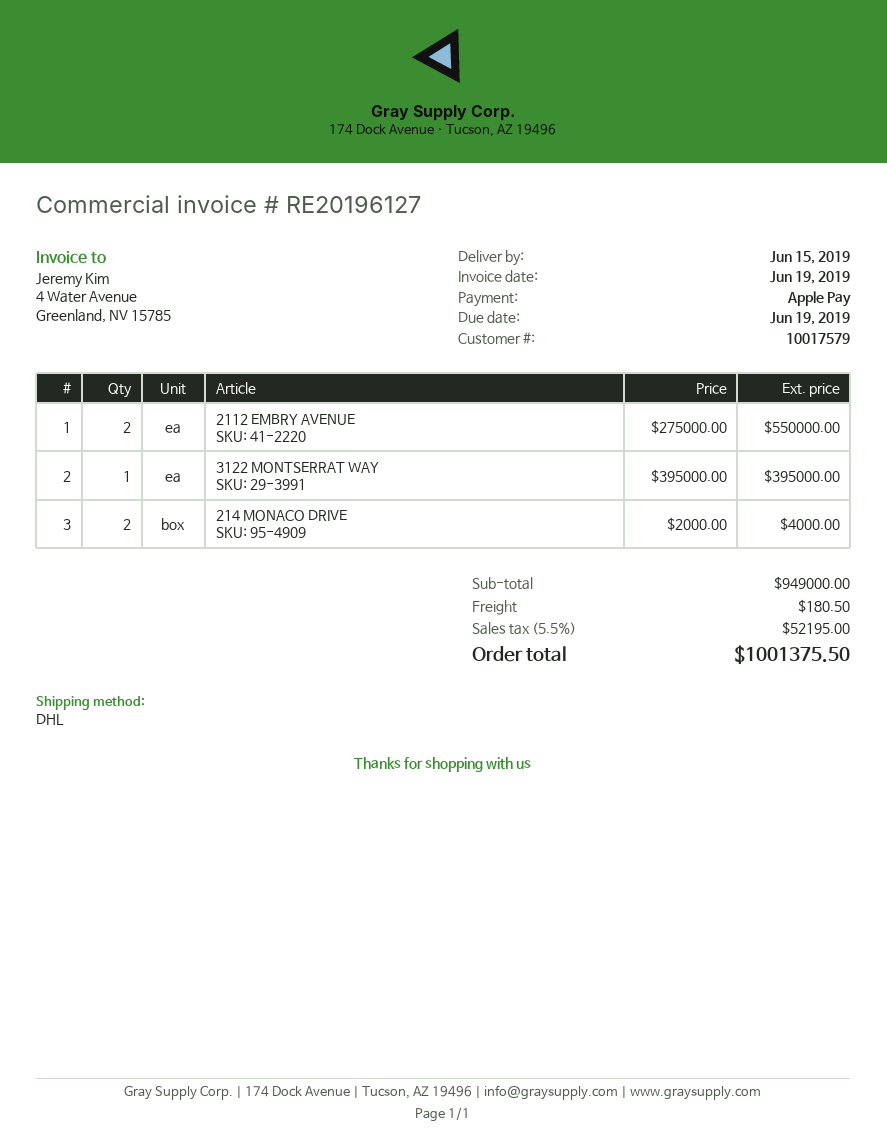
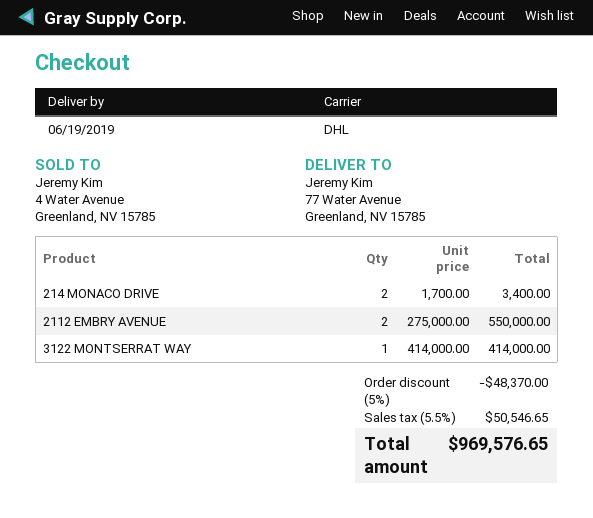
delivery date: 2019-06-15 -> 2019-06-19
3122 MONTSERRAT WAY: 1 x 395000.00 = 395000.00 -> 1 x 414000.00 = 414000.00
214 MONACO DRIVE: 2 x 2000.00 = 4000.00 -> 2 x 1700.00 = 3400.00
discount: none -> 5% = 48370.00
shipping: 180.50 -> none
tax: 5.5% = 52195.00 -> 5.5% = 50546.65
total: 1001375.50 -> 969576.65

